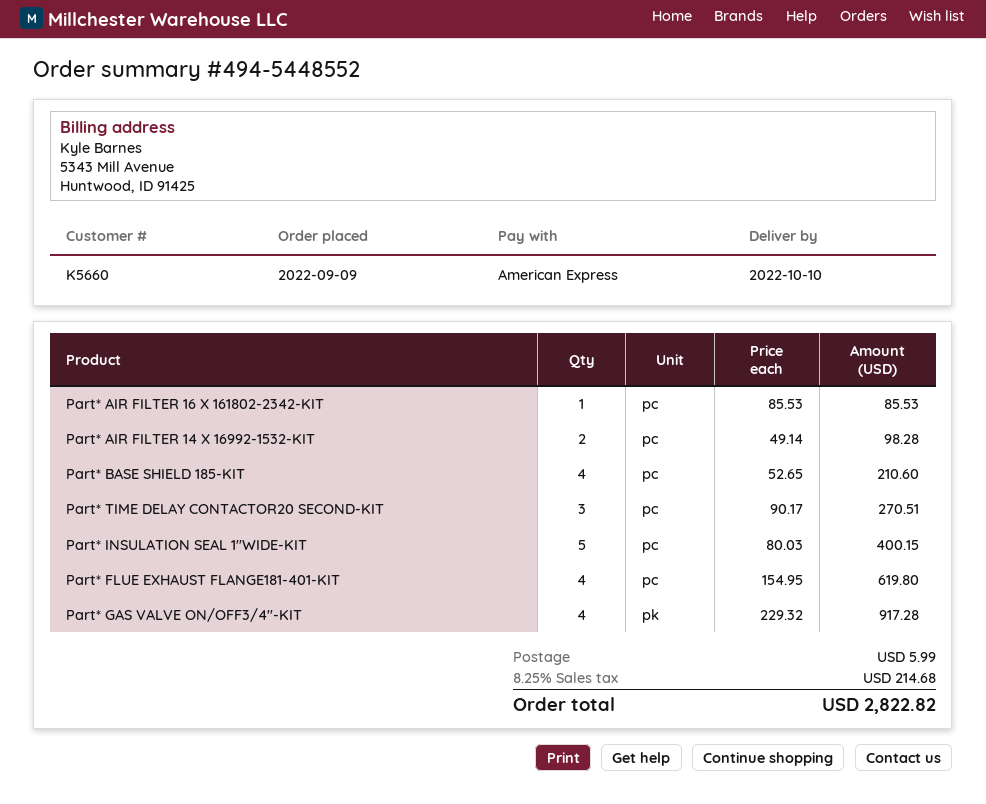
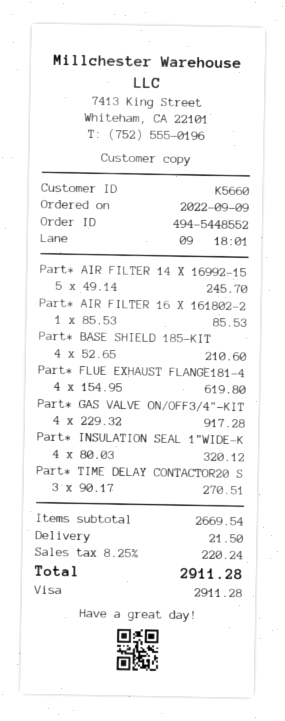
payment method: American Express -> Visa
Part* AIR FILTER 14 X 16992-1532-KIT: 2 x 49.14 = 98.28 -> 5 x 49.14 = 245.70
Part* INSULATION SEAL 1"WIDE-KIT: 5 x 80.03 = 400.15 -> 4 x 80.03 = 320.12
shipping: 5.99 -> 21.50
tax: 8.25% = 214.68 -> 8.25% = 220.24
total: 2822.82 -> 2911.28

